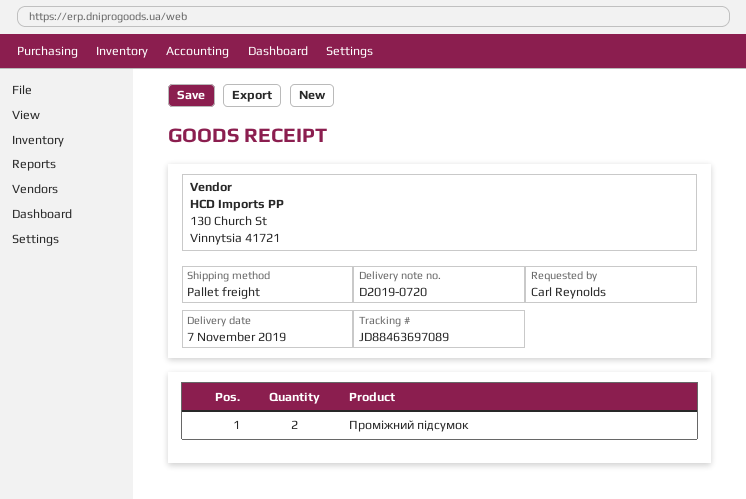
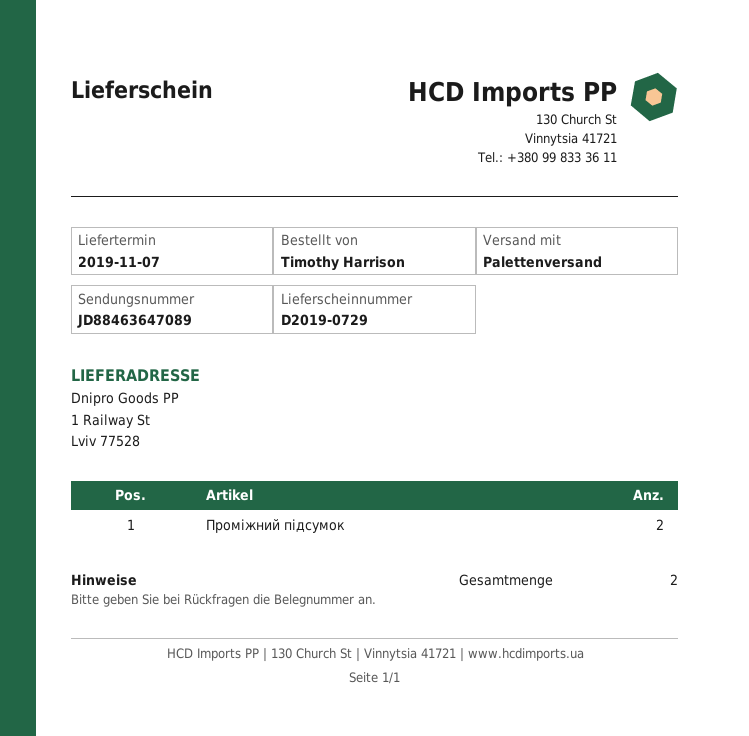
delivery note number: D2019-0720 -> D2019-0729
ordered by: Carl Reynolds -> Timothy Harrison
tracking number: JD88463697089 -> JD88463647089

